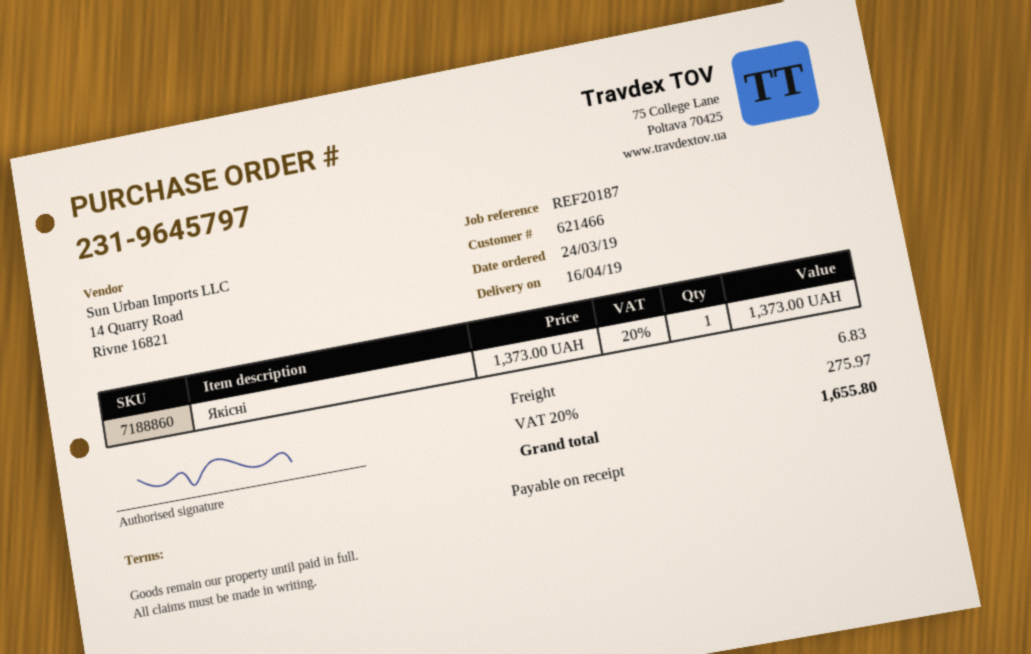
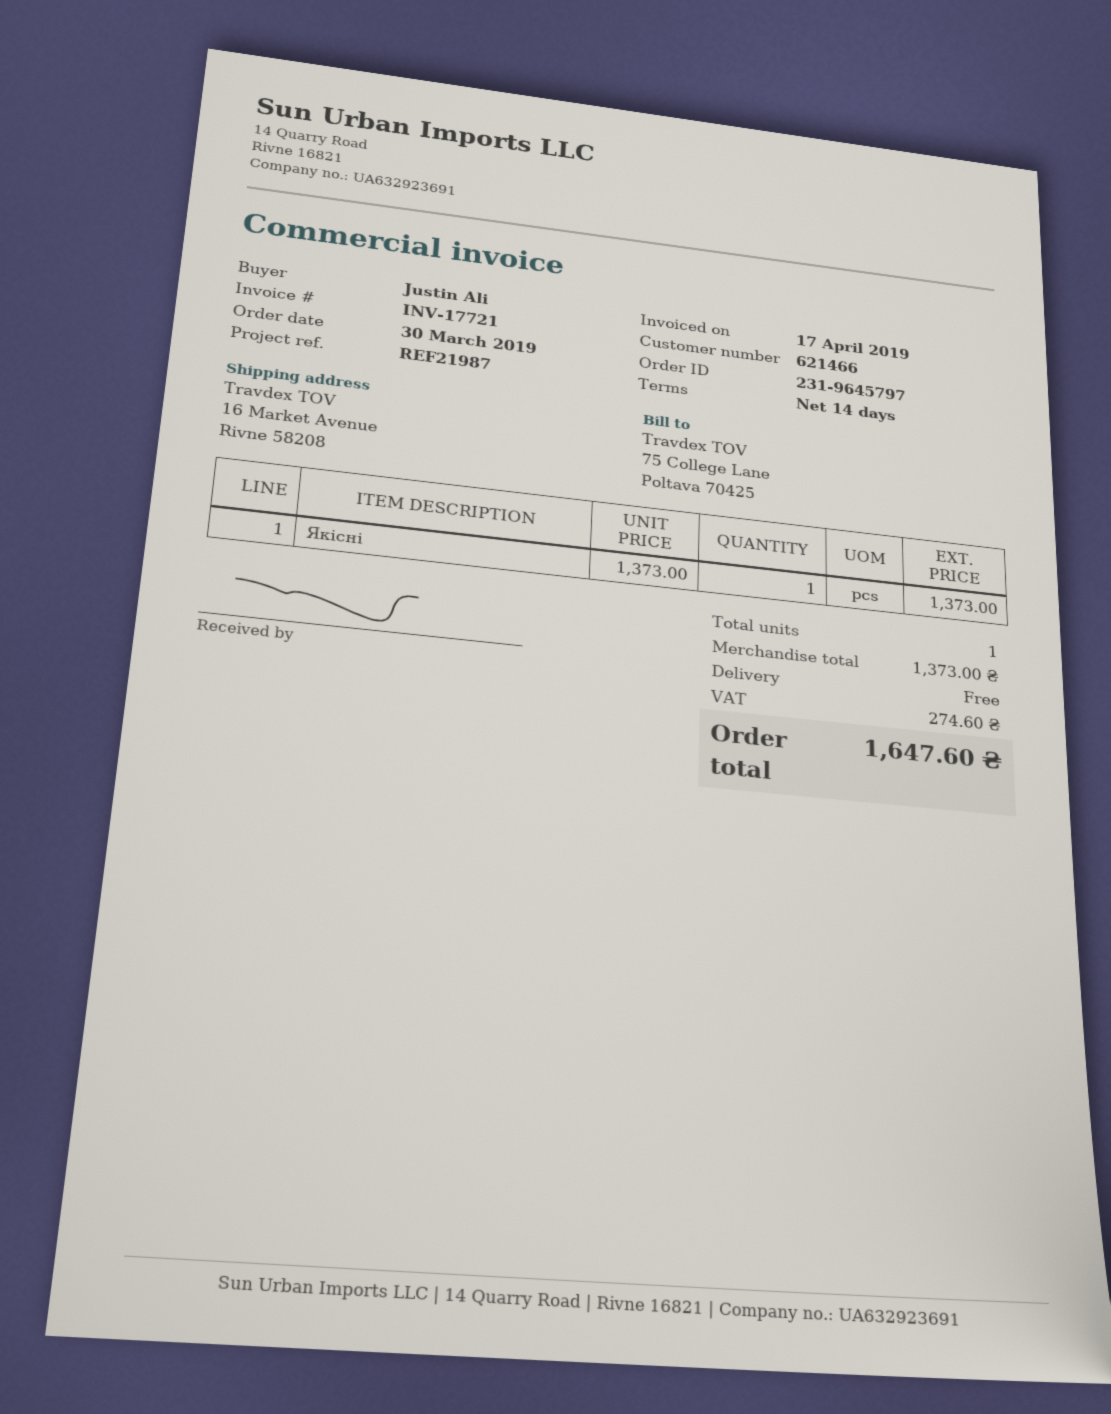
order date: 2019-03-24 -> 2019-03-30
payment terms: on receipt -> 14 days
reference: REF20187 -> REF21987
shipping: 6.83 -> 0.00
tax: 275.97 -> 274.60
total: 1655.80 -> 1647.60

